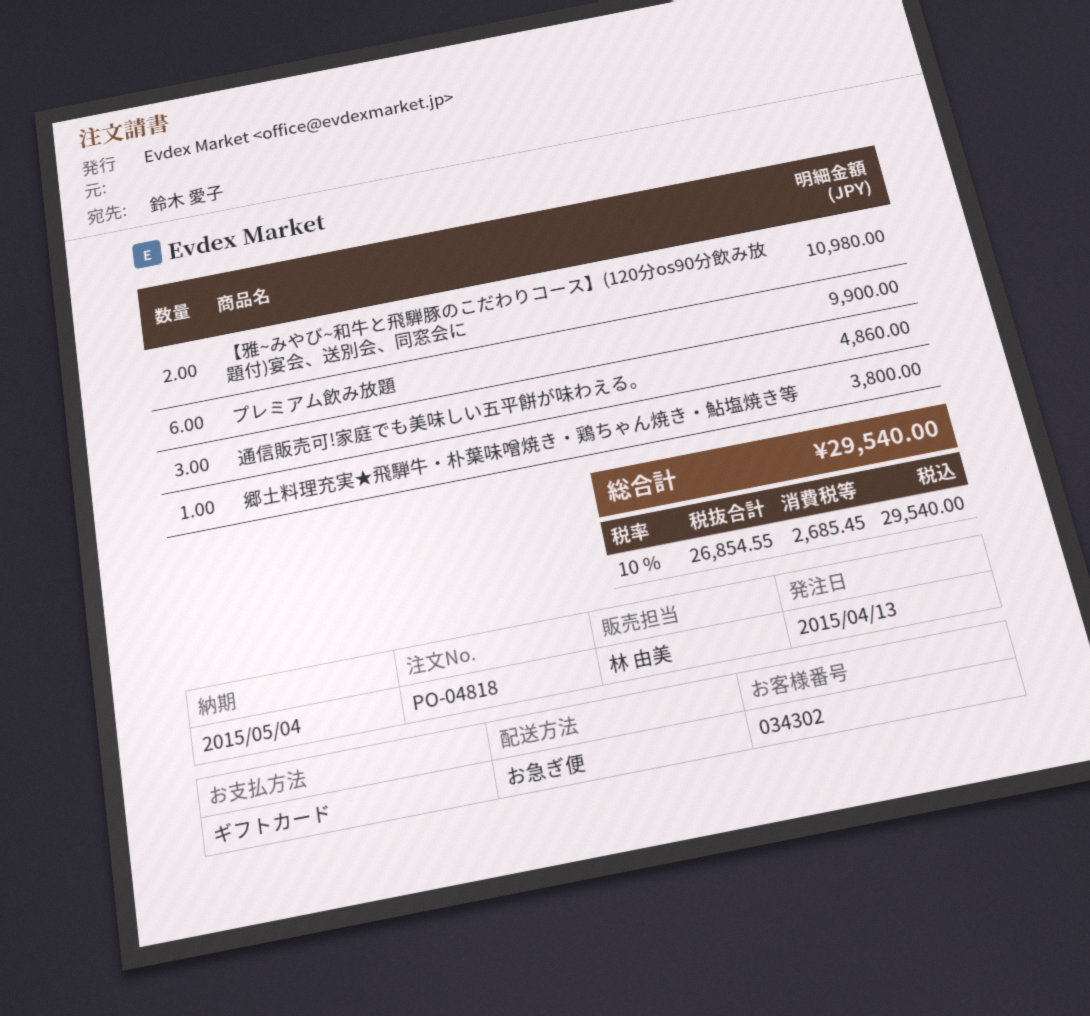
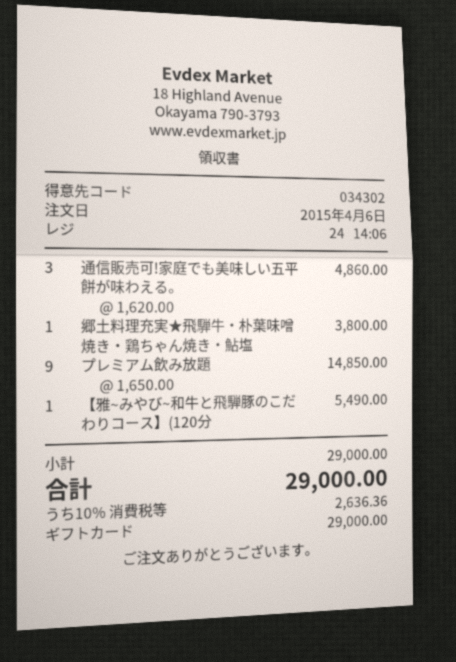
order date: 2015-04-13 -> 2015-04-06
【雅~みやび~和牛と飛騨豚のこだわりコース】(120分os90分飲み放題付)宴会、送別会、同窓会に: 2 for 10980.00 -> 1 for 5490.00
プレミアム飲み放題: 6 for 9900.00 -> 9 for 14850.00
tax: 10% = 2685.45 -> 10% = 2636.36
total: 29540.00 -> 29000.00

